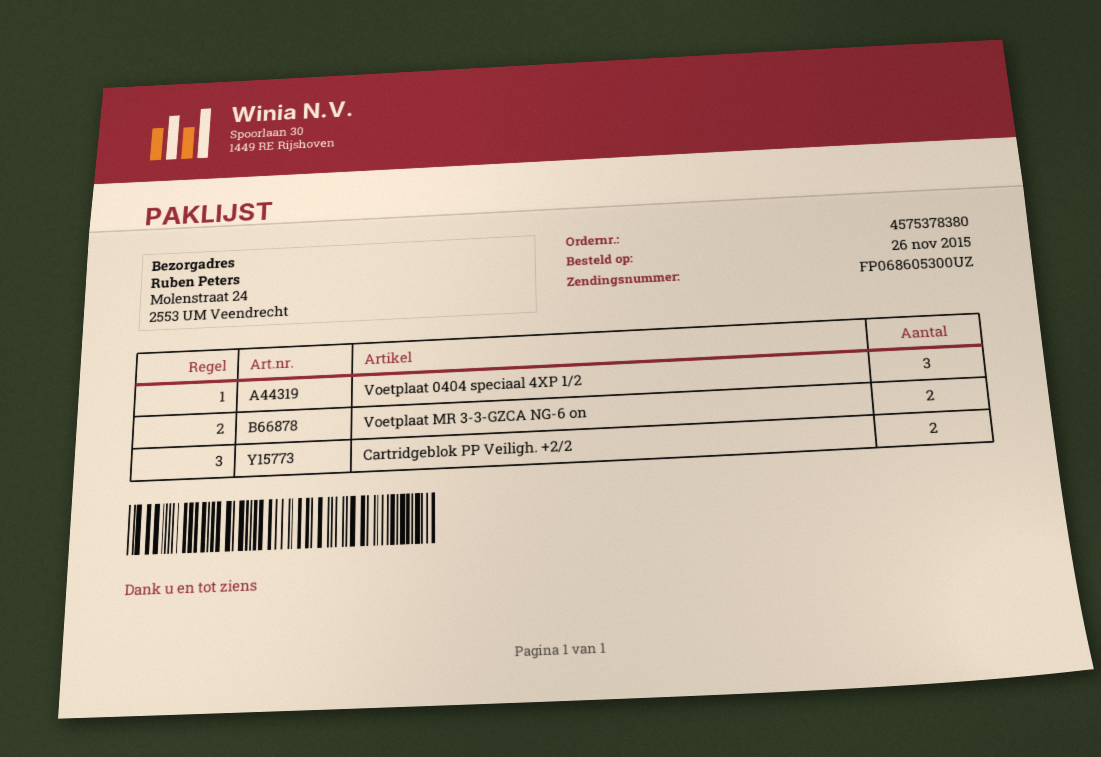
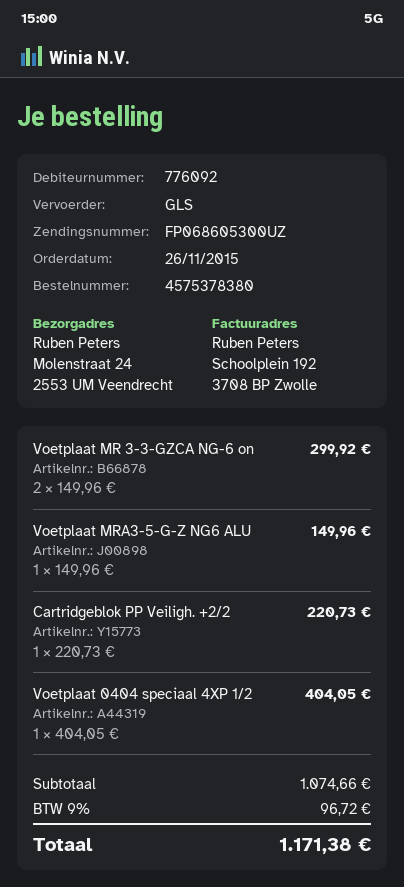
Voetplaat 0404 speciaal 4XP 1/2: 3 -> 1
Cartridgeblok PP Veiligh. +2/2: 2 -> 1
Voetplaat MRA3-5-G-Z NG6 ALU: none -> 1

